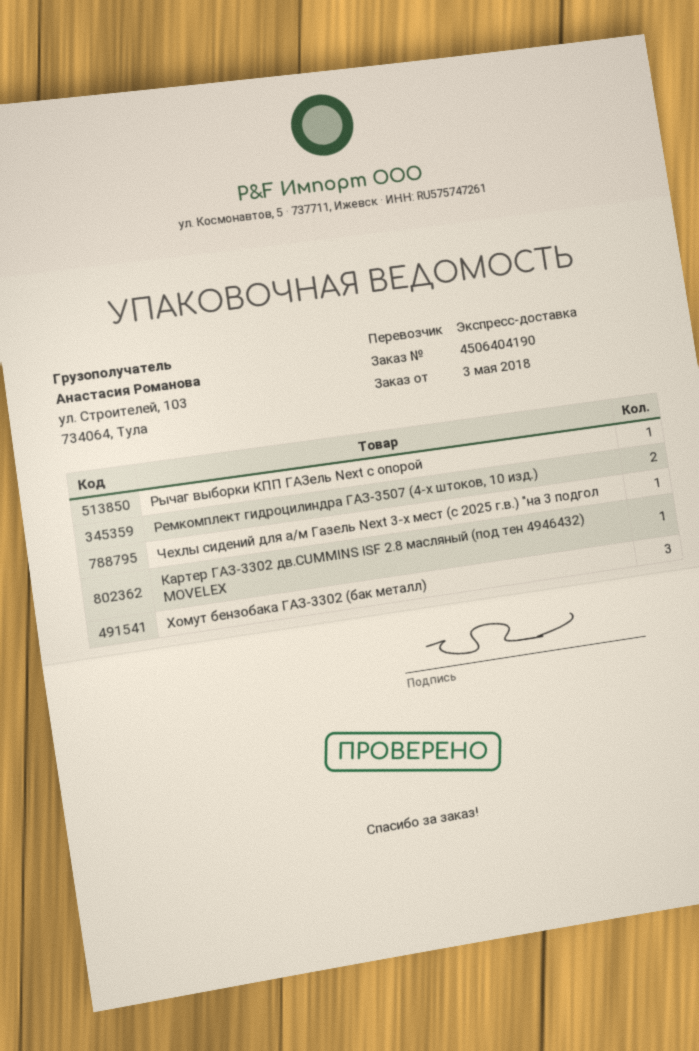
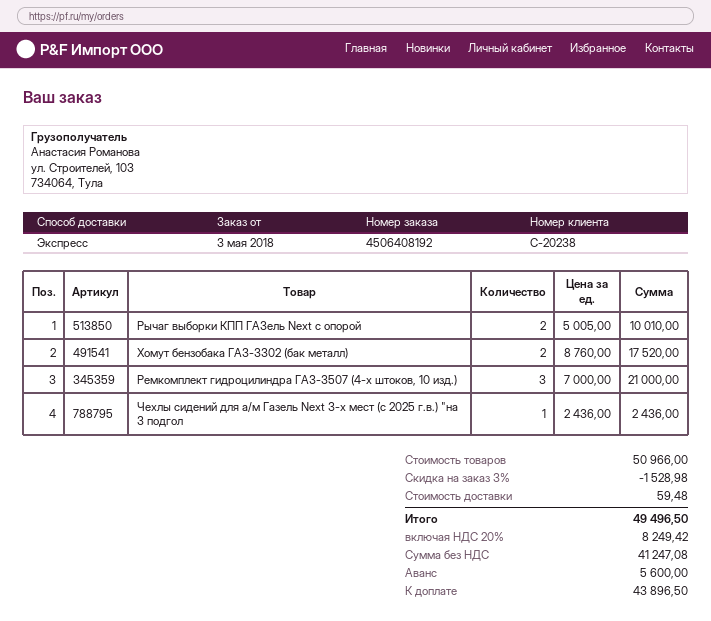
order number: 4506404190 -> 4506408192
Рычаг выборки КПП ГАЗель Next с опорой: 1 -> 2
Ремкомплект гидроцилиндра ГАЗ-3507 (4-х штоков, 10 изд.): 2 -> 3
Картер ГАЗ-3302 дв.CUMMINS ISF 2.8 масляный (под тен 4946432) MOVELEX: 1 -> none
Хомут бензобака ГАЗ-3302 (бак металл): 3 -> 2

